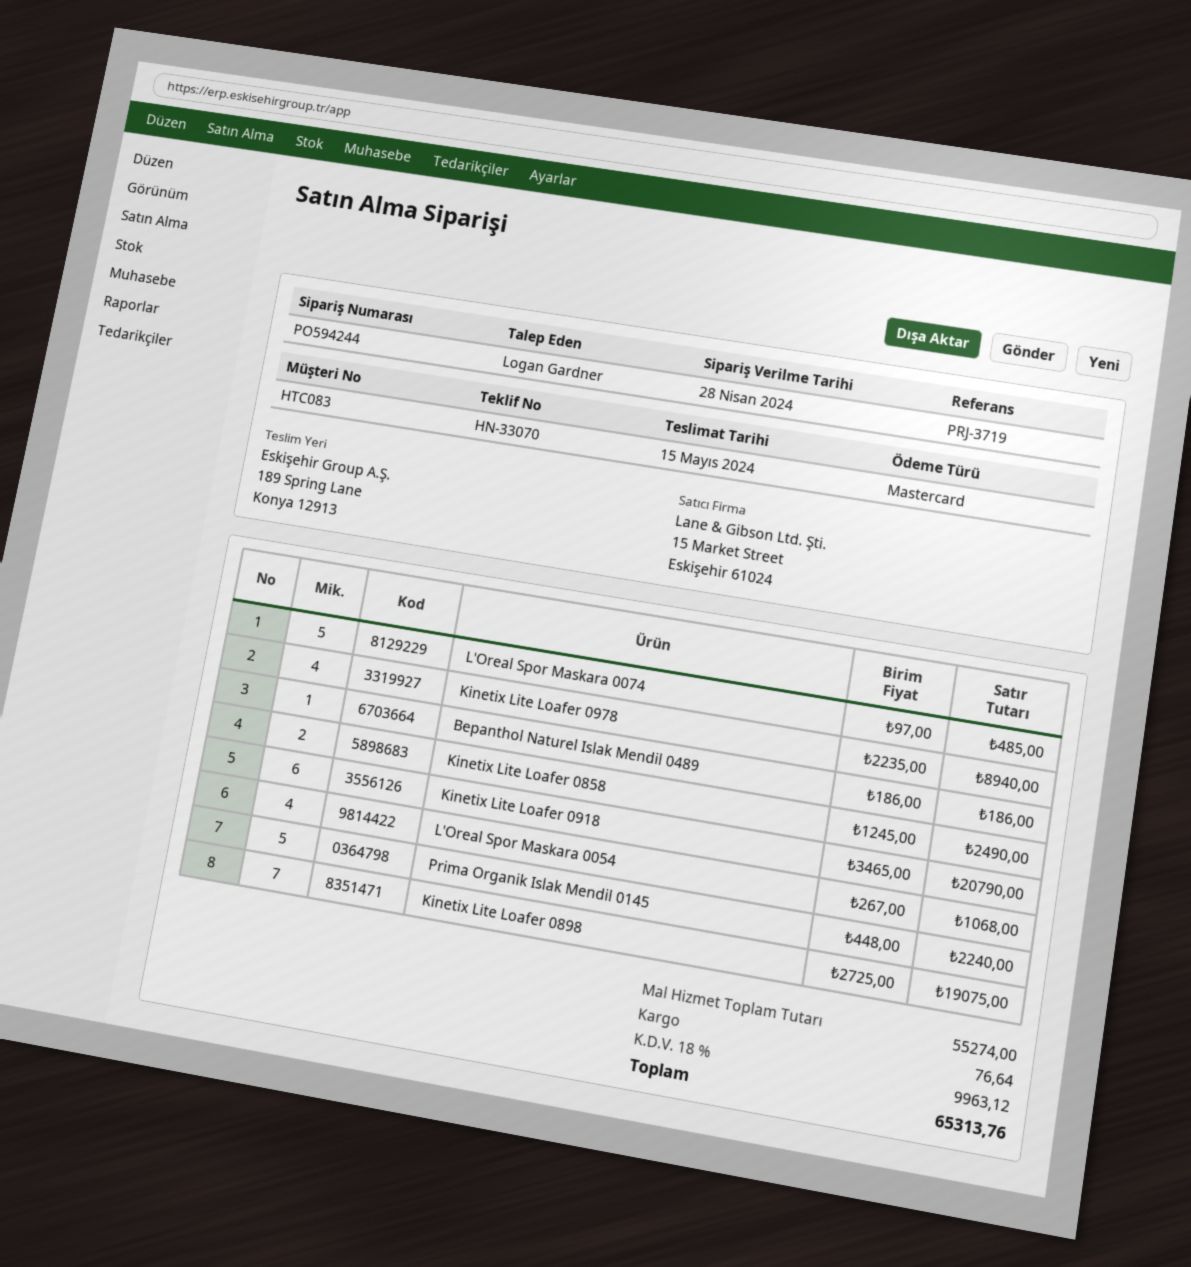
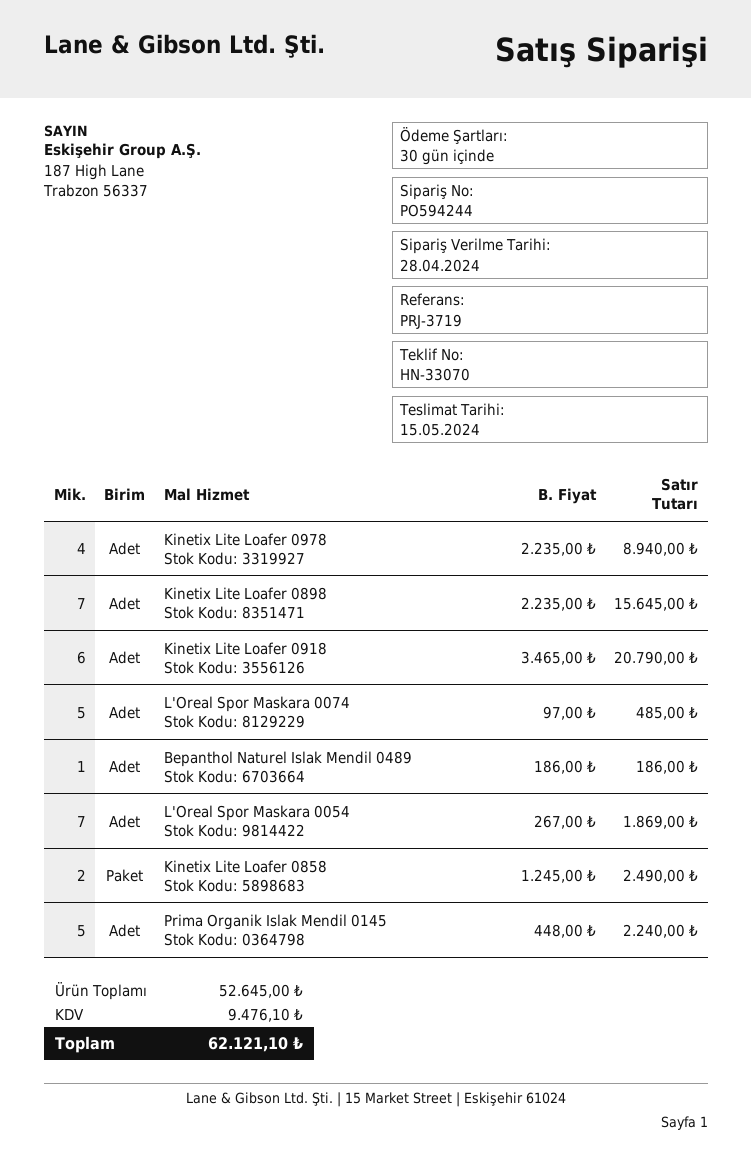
L'Oreal Spor Maskara 0054: 4 x 267.00 = 1068.00 -> 7 x 267.00 = 1869.00
Kinetix Lite Loafer 0898: 7 x 2725.00 = 19075.00 -> 7 x 2235.00 = 15645.00
subtotal: 55274.00 -> 52645.00
shipping: 76.64 -> none
tax: 9963.12 -> 9476.10
total: 65313.76 -> 62121.10

